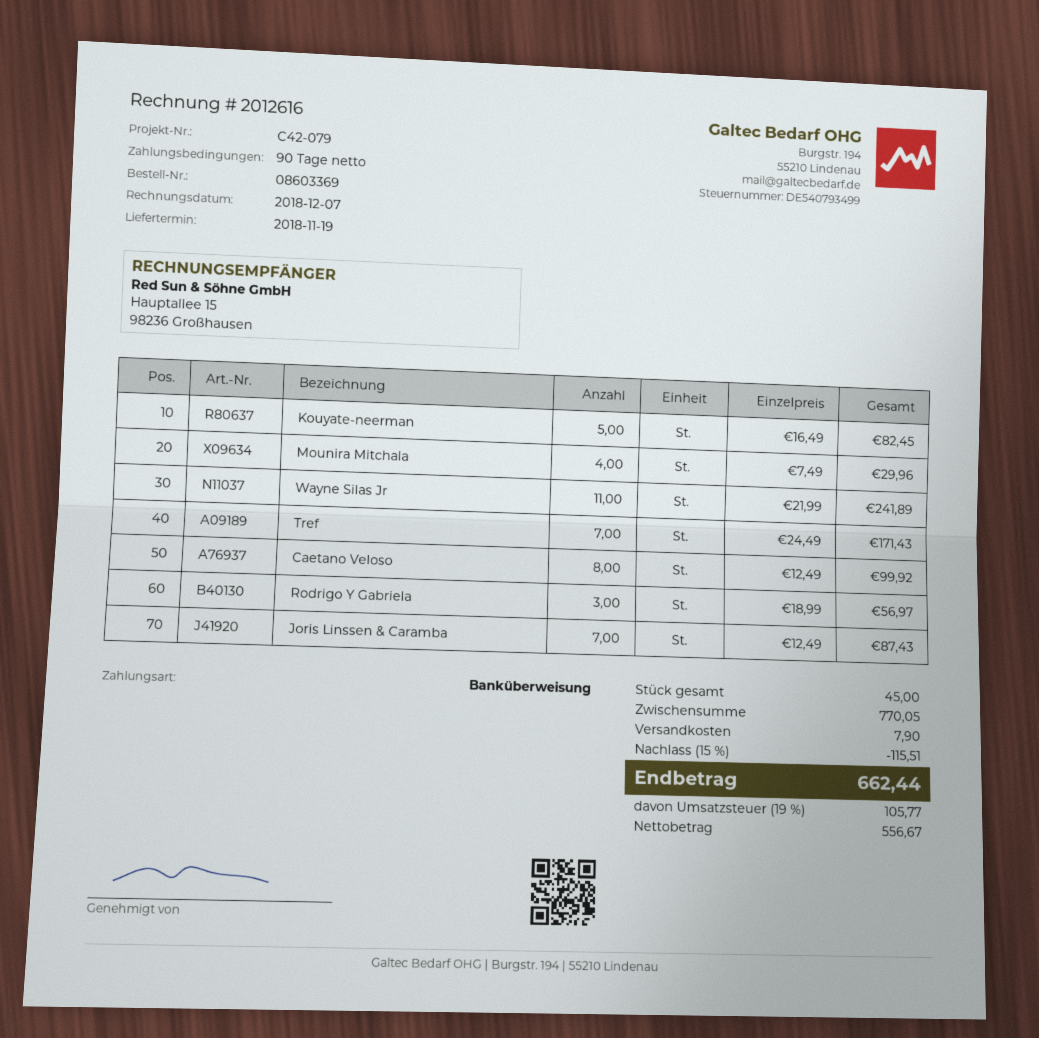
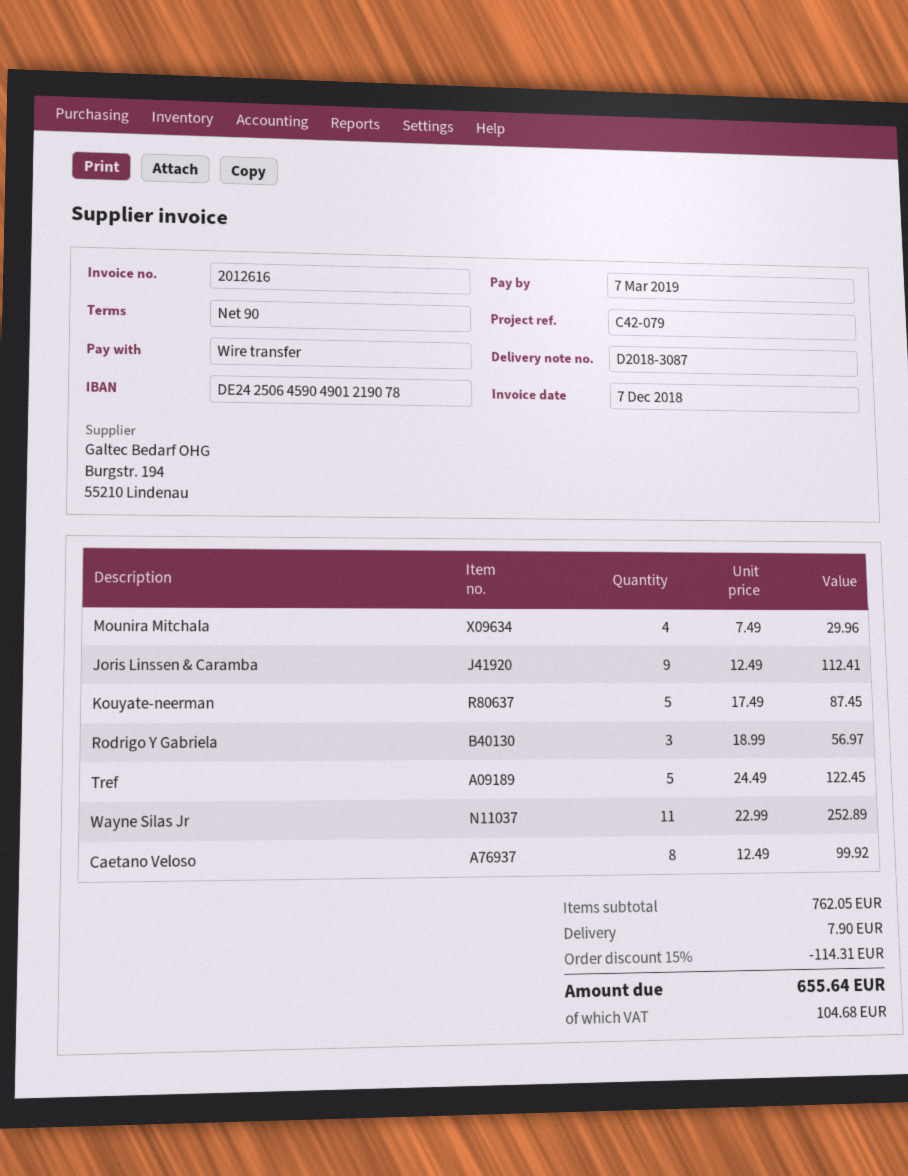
Kouyate-neerman: 5 x 16.49 = 82.45 -> 5 x 17.49 = 87.45
Wayne Silas Jr: 11 x 21.99 = 241.89 -> 11 x 22.99 = 252.89
Tref: 7 x 24.49 = 171.43 -> 5 x 24.49 = 122.45
Joris Linssen & Caramba: 7 x 12.49 = 87.43 -> 9 x 12.49 = 112.41
subtotal: 770.05 -> 762.05
discount: 15% = 115.51 -> 15% = 114.31
tax: 105.77 -> 104.68
total: 662.44 -> 655.64

